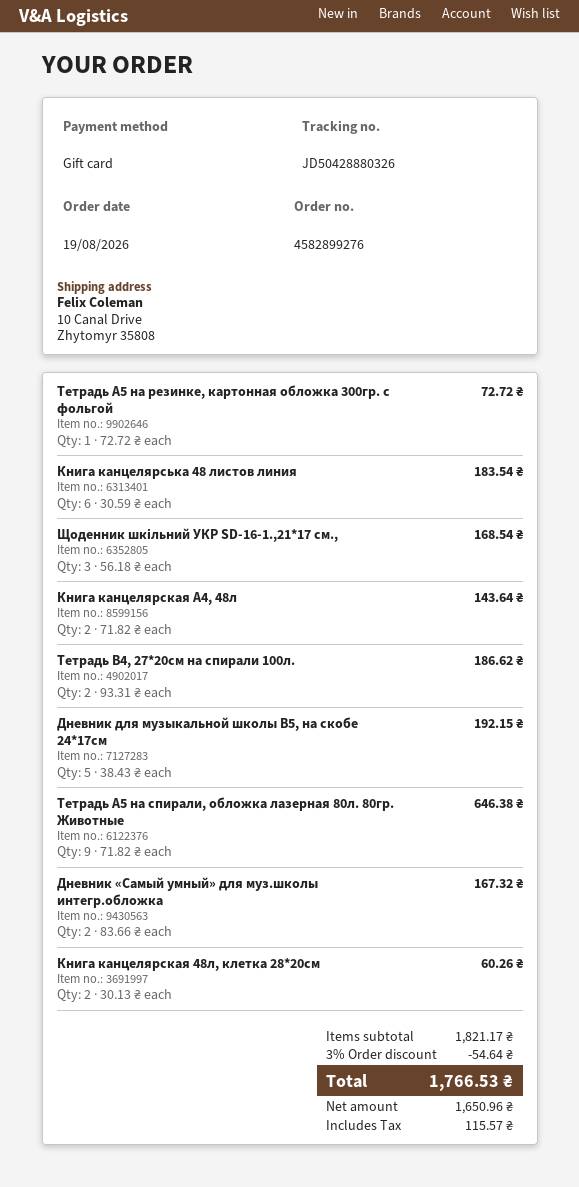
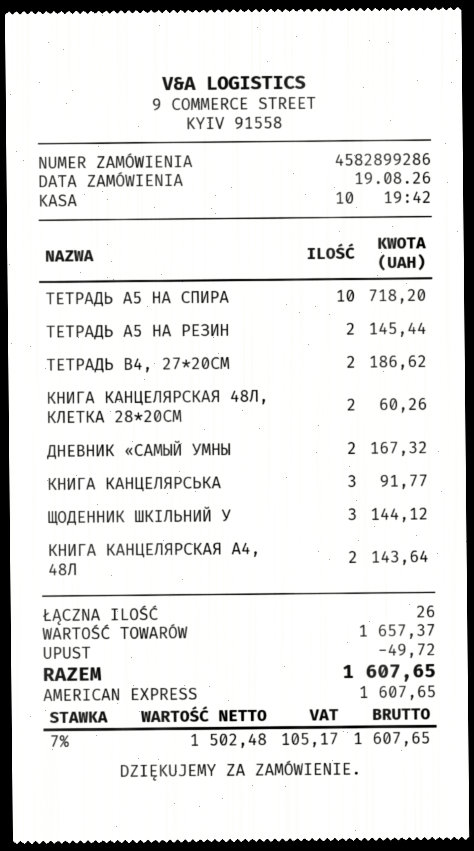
order number: 4582899276 -> 4582899286
payment method: gift card -> American Express
Тетрадь А5 на резинке, картонная обложка 300гр. с фольгой: 1 for 72.72 -> 2 for 145.44
Книга канцелярська 48 листов линия: 6 for 183.54 -> 3 for 91.77
Щоденник шкільний УКР SD-16-1.,21*17 см.,: 3 for 168.54 -> 3 for 144.12
Дневник для музыкальной школы В5, на скобе 24*17см: 5 for 192.15 -> none
Тетрадь А5 на спирали, обложка лазерная 80л. 80гр. Животные: 9 for 646.38 -> 10 for 718.20
subtotal: 1821.17 -> 1657.37
discount: 54.64 -> 49.72
net: 1650.96 -> 1502.48
tax: 115.57 -> 105.17
total: 1766.53 -> 1607.65

